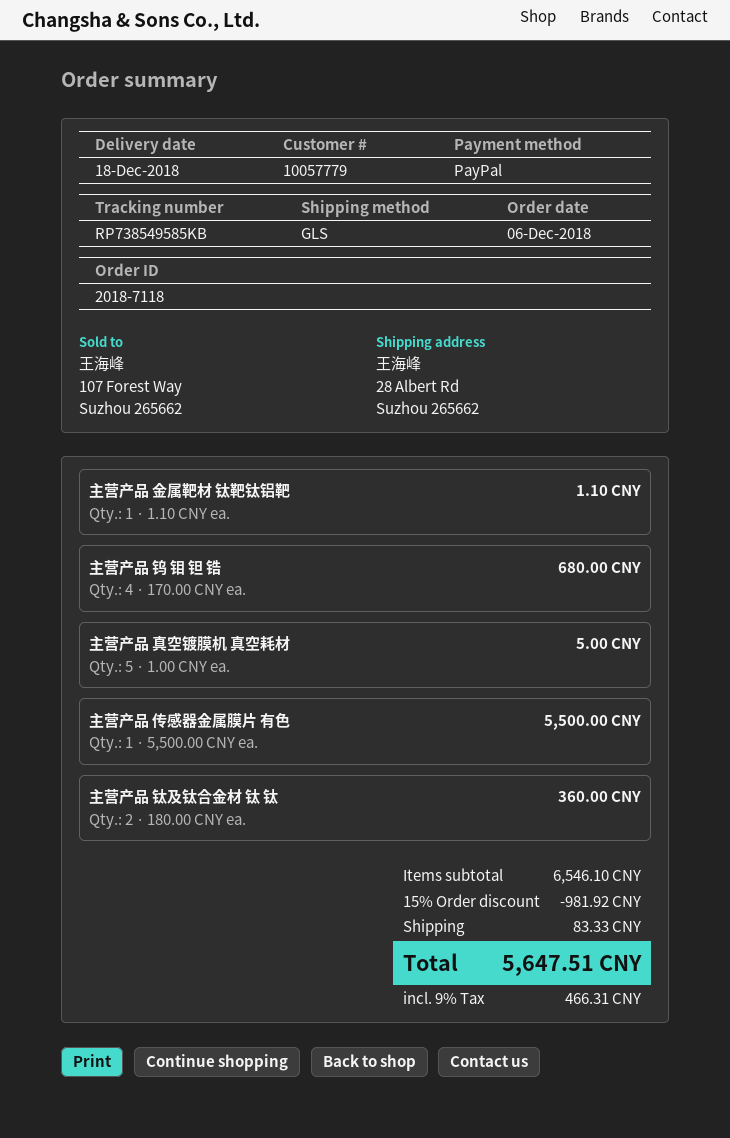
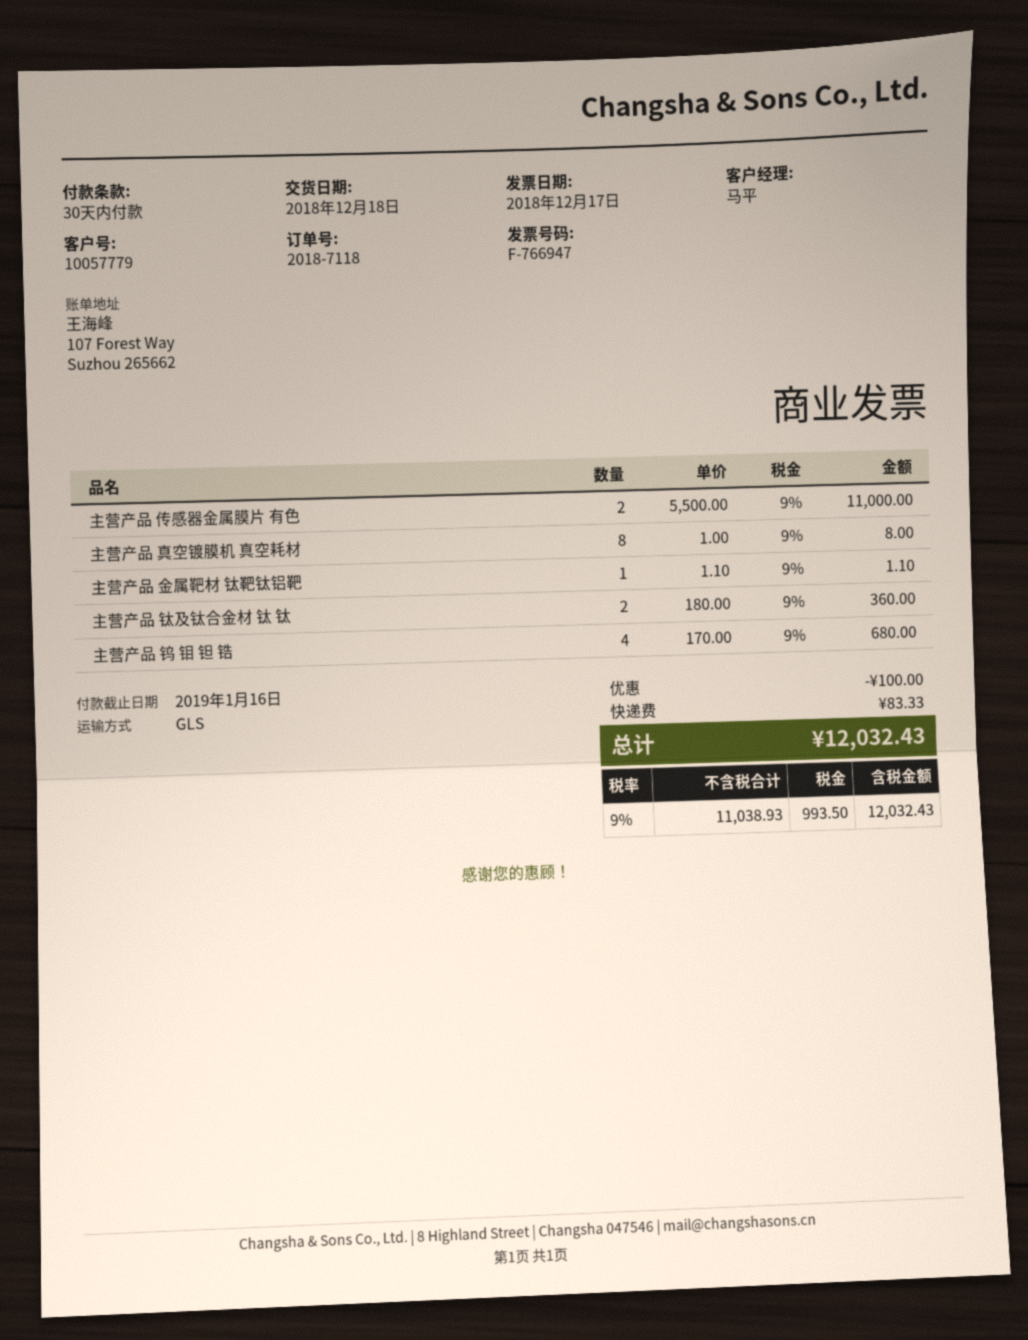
主营产品 真空镀膜机 真空耗材: 5 x 1.00 = 5.00 -> 8 x 1.00 = 8.00
主营产品 传感器金属膜片 有色: 1 x 5500.00 = 5500.00 -> 2 x 5500.00 = 11000.00
discount: 981.92 -> 100.00
tax: 9% = 466.31 -> 9% = 993.50
total: 5647.51 -> 12032.43

